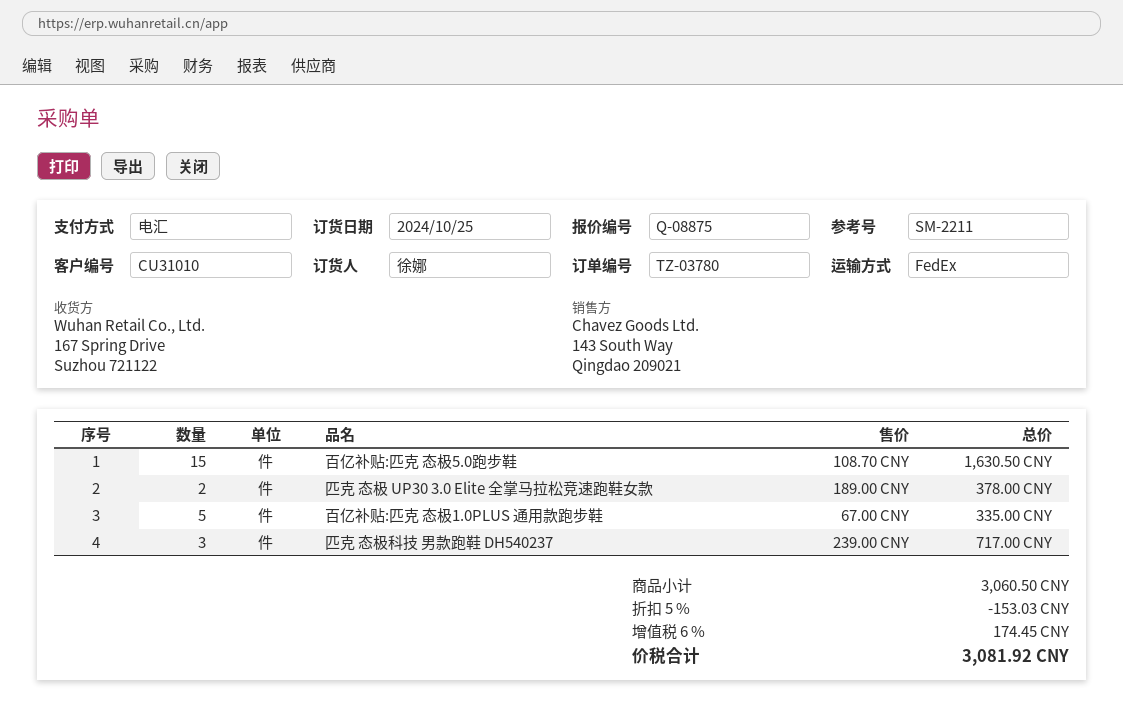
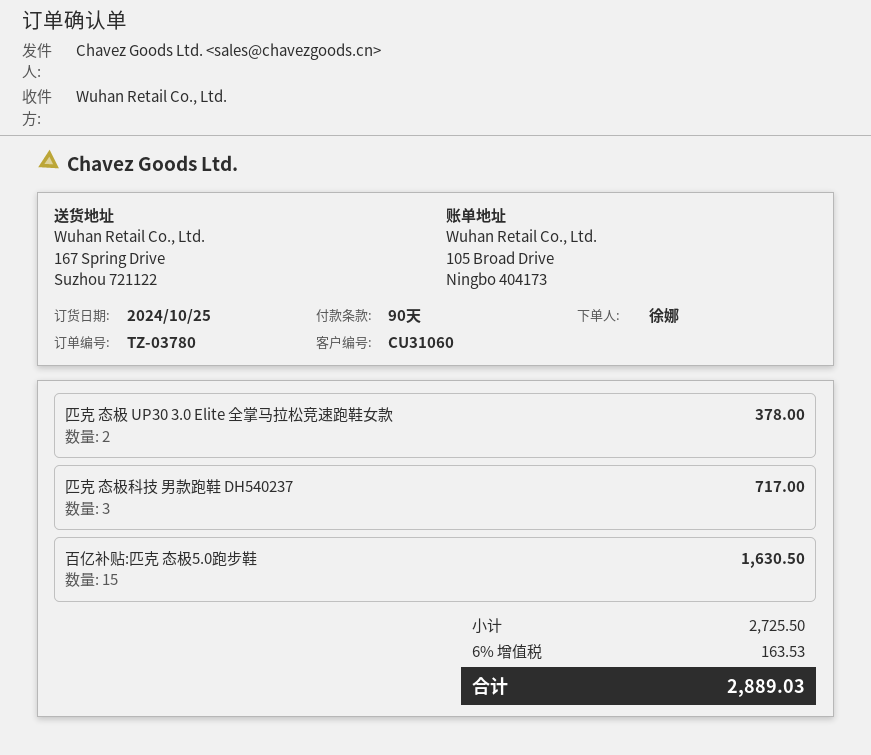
customer number: CU31010 -> CU31060
百亿补贴:匹克 态极1.0PLUS 通用款跑步鞋: 5 for 335.00 -> none
subtotal: 3060.50 -> 2725.50
discount: 5% = 153.03 -> none
tax: 6% = 174.45 -> 6% = 163.53
total: 3081.92 -> 2889.03

